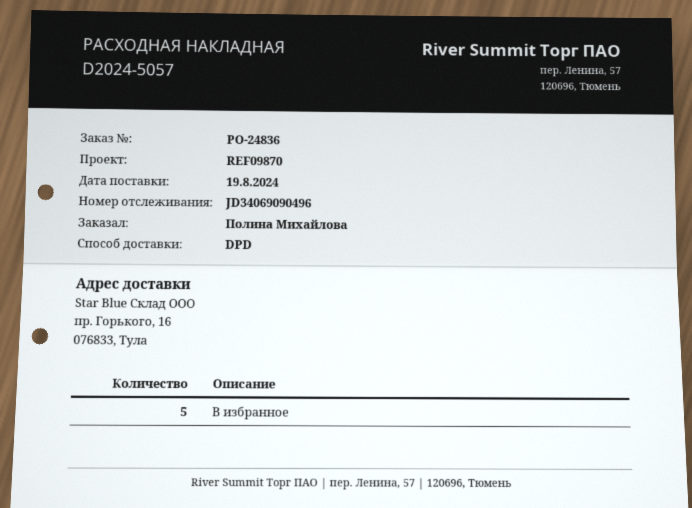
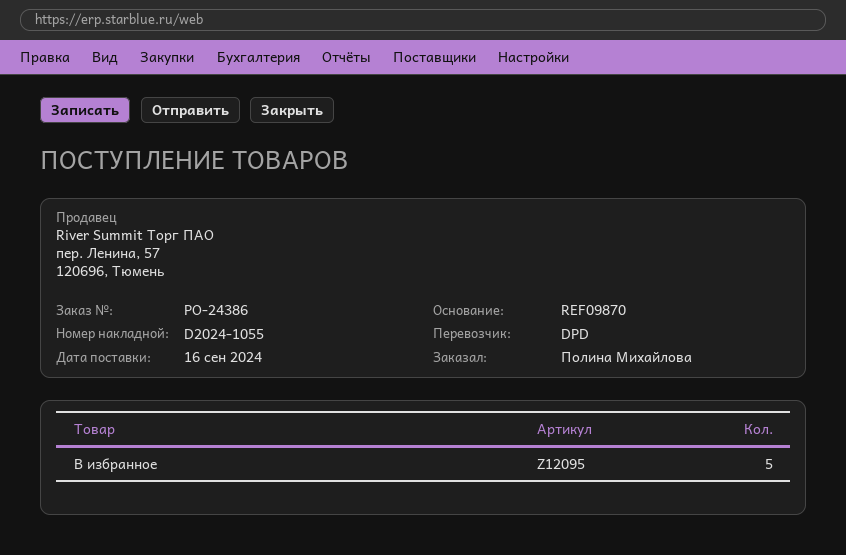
order number: PO-24836 -> PO-24386
delivery note number: D2024-5057 -> D2024-1055
delivery date: 2024-08-19 -> 2024-09-16

